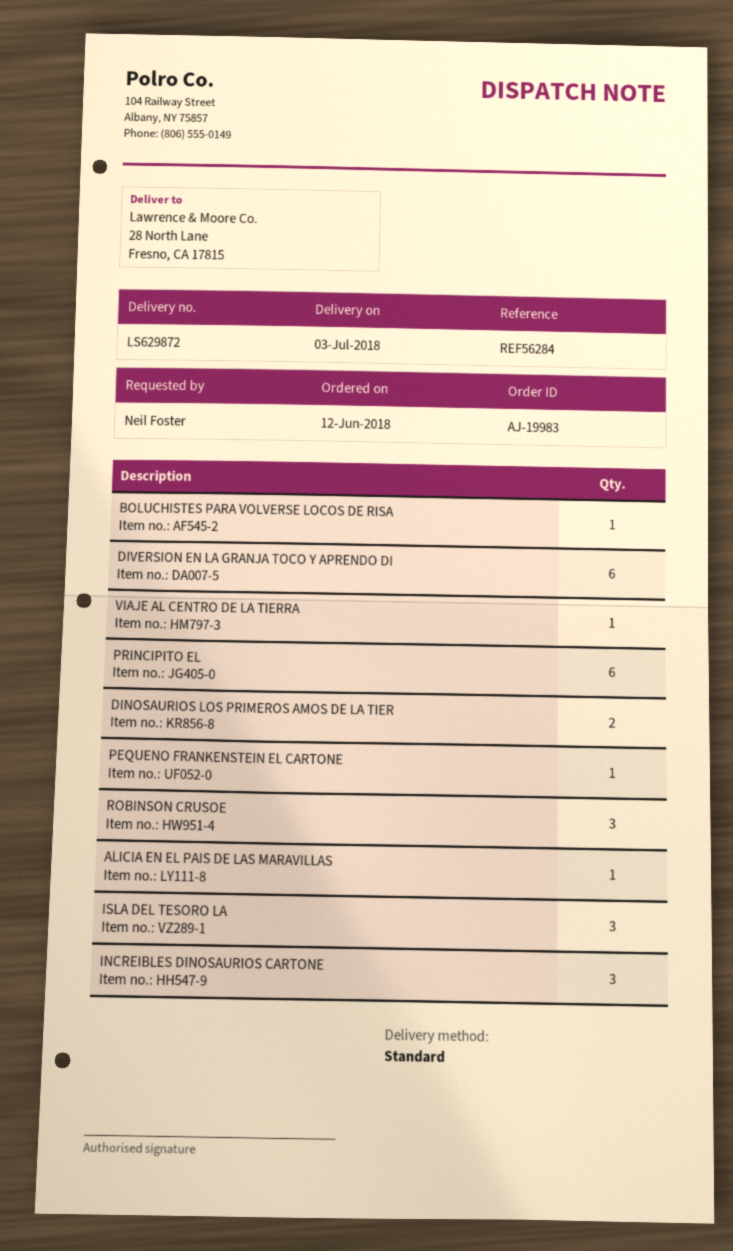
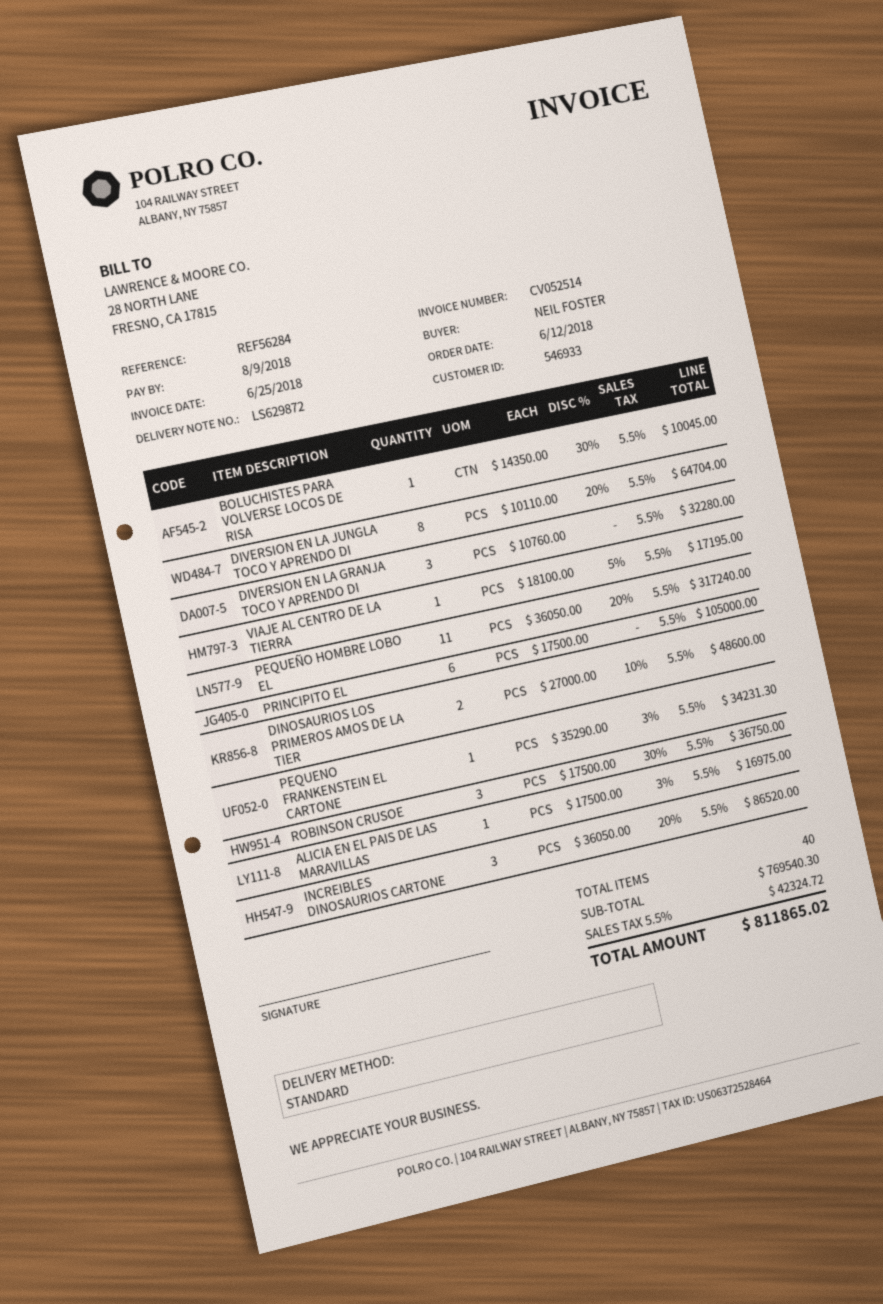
DIVERSION EN LA GRANJA TOCO Y APRENDO DI: 6 -> 3
ISLA DEL TESORO LA: 3 -> none
DIVERSION EN LA JUNGLA TOCO Y APRENDO DI: none -> 8
PEQUEÑO HOMBRE LOBO EL: none -> 11

